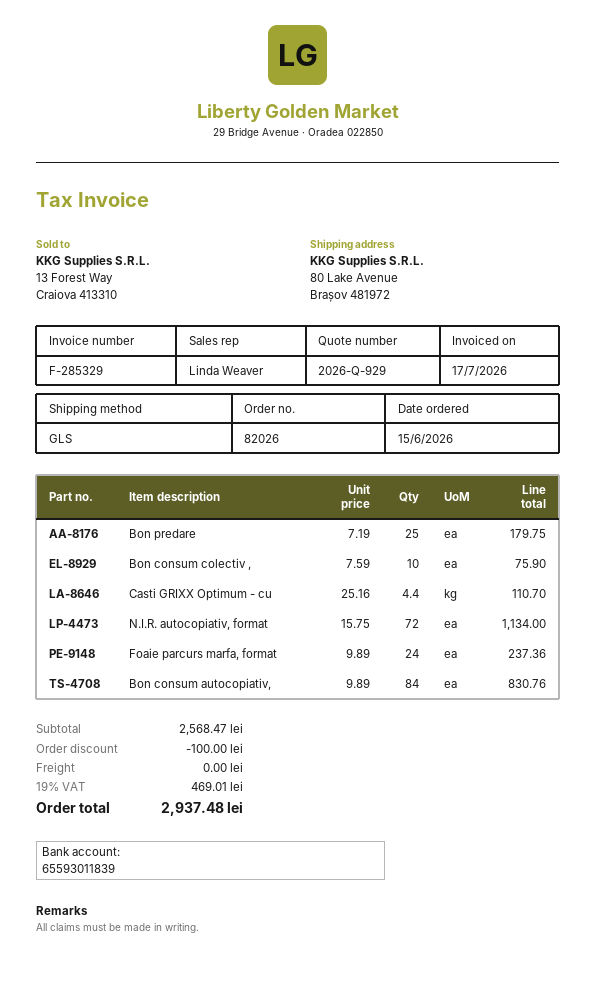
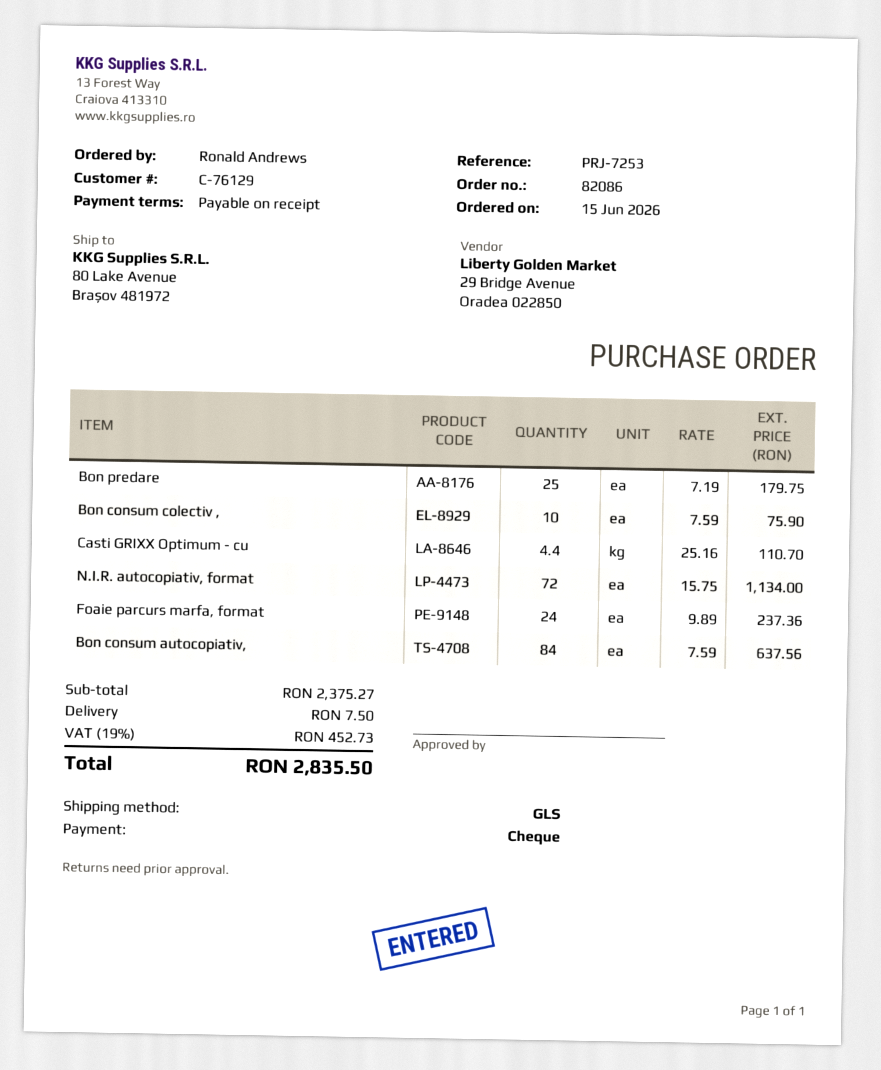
order number: 82026 -> 82086
Bon consum autocopiativ,: 84 x 9.89 = 830.76 -> 84 x 7.59 = 637.56
subtotal: 2568.47 -> 2375.27
discount: 100.00 -> none
shipping: 0.00 -> 7.50
tax: 19% = 469.01 -> 19% = 452.73
total: 2937.48 -> 2835.50

